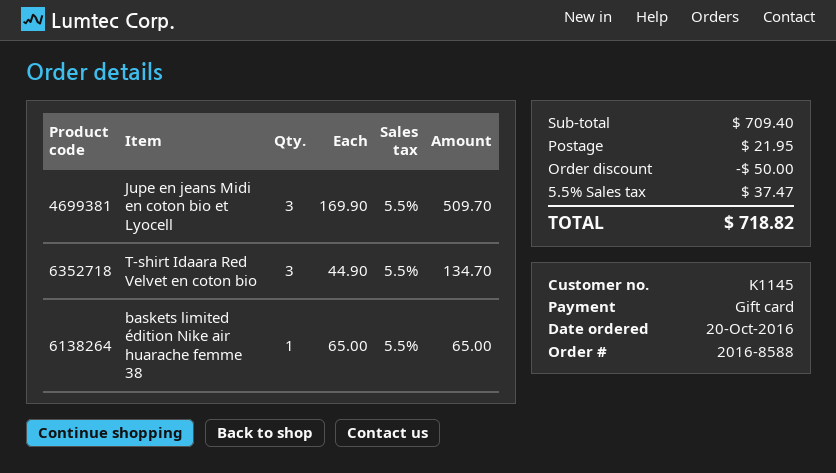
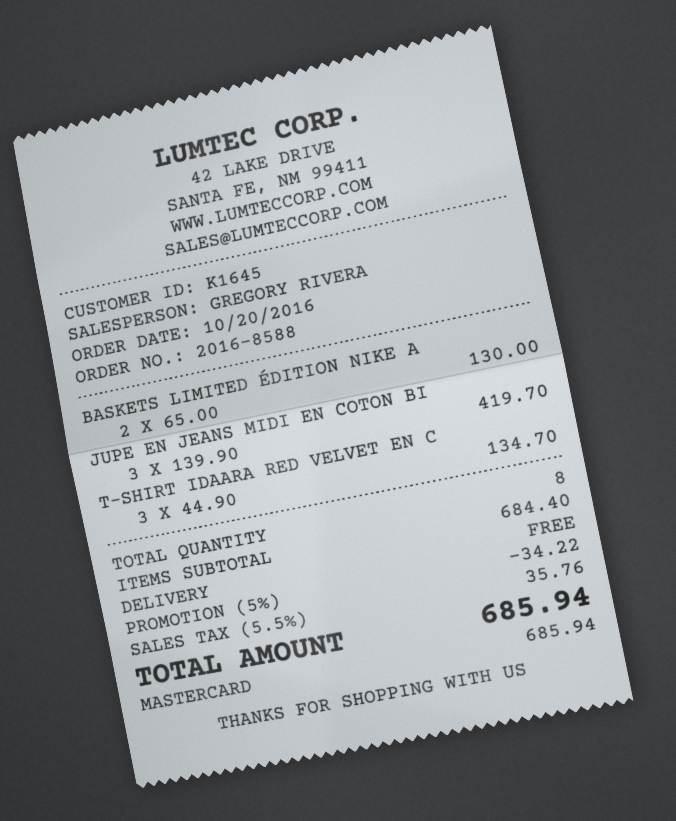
customer number: K1145 -> K1645
payment method: gift card -> Mastercard
Jupe en jeans Midi en coton bio et Lyocell: 3 x 169.90 = 509.70 -> 3 x 139.90 = 419.70
baskets limited édition Nike air huarache femme 38: 1 x 65.00 = 65.00 -> 2 x 65.00 = 130.00
subtotal: 709.40 -> 684.40
discount: 50.00 -> 34.22
shipping: 21.95 -> 0.00
tax: 5.5% = 37.47 -> 5.5% = 35.76
total: 718.82 -> 685.94

